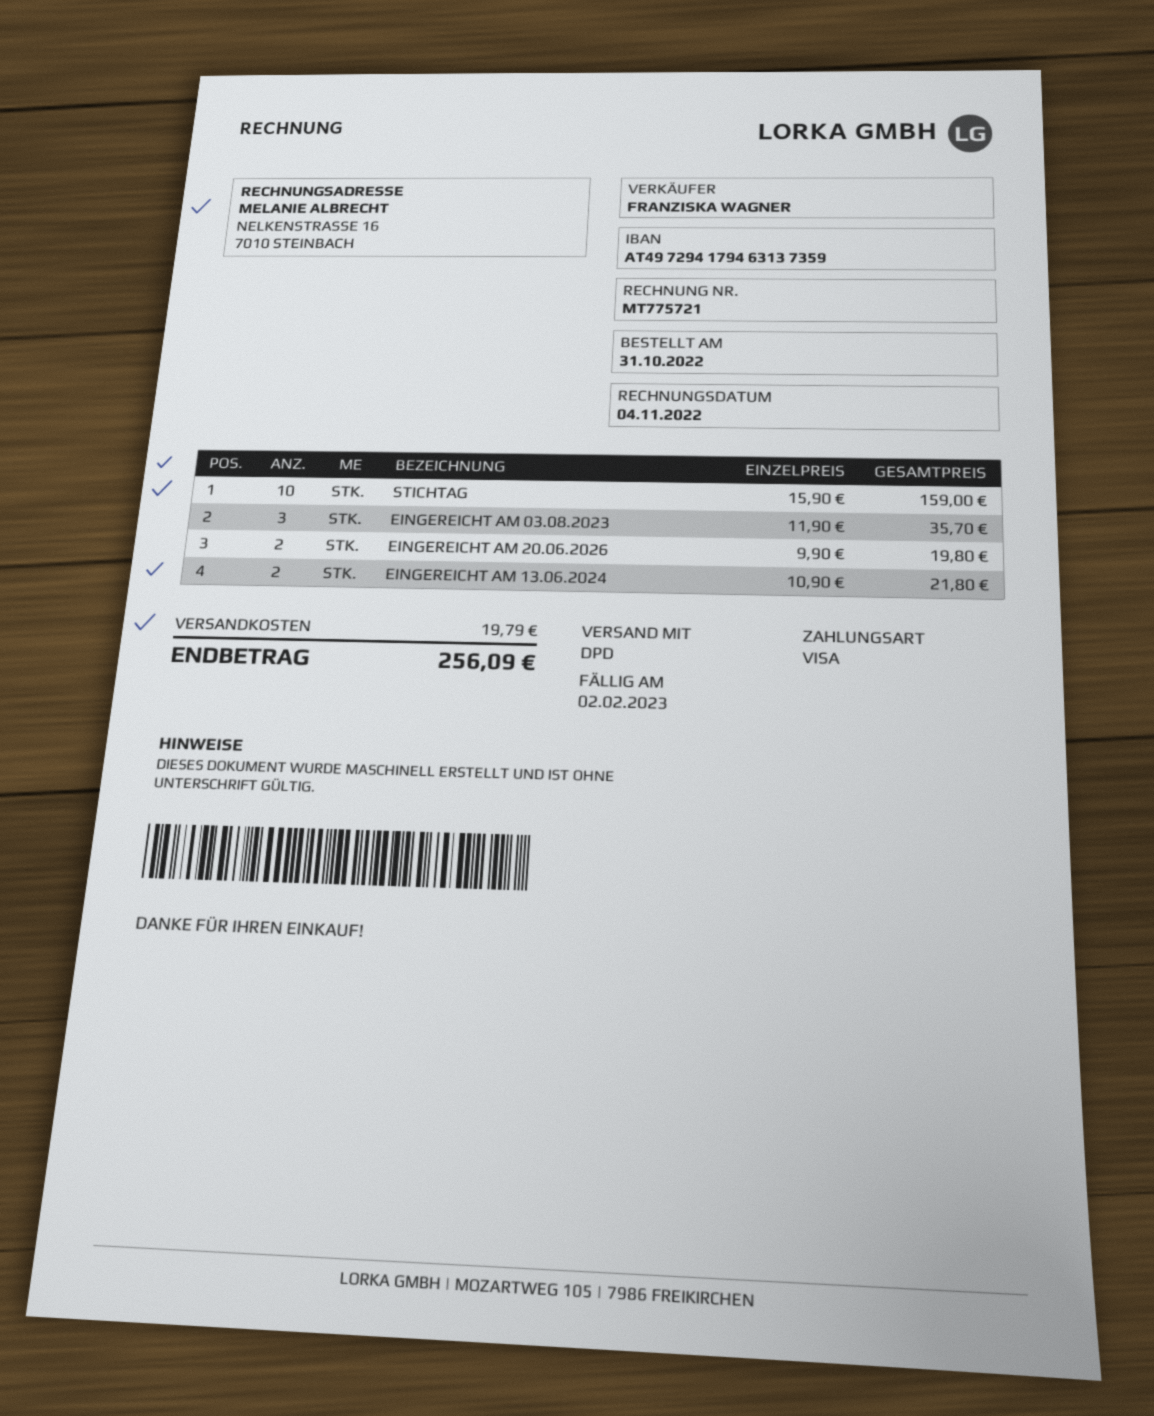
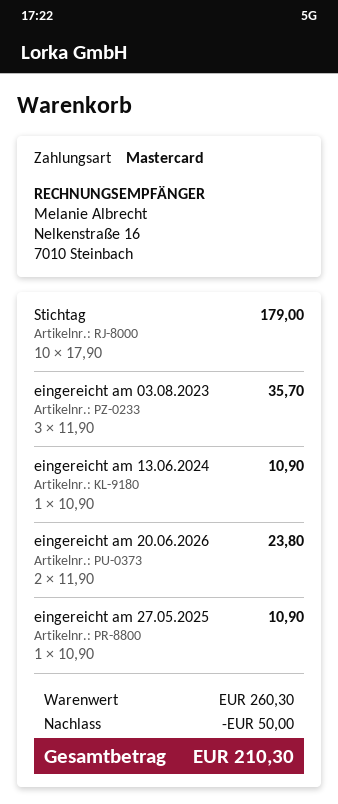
payment method: Visa -> Mastercard
STICHTAG: 10 x 15.90 = 159.00 -> 10 x 17.90 = 179.00
EINGEREICHT AM 20.06.2026: 2 x 9.90 = 19.80 -> 2 x 11.90 = 23.80
EINGEREICHT AM 13.06.2024: 2 x 10.90 = 21.80 -> 1 x 10.90 = 10.90
eingereicht am 27.05.2025: none -> 1 x 10.90 = 10.90
discount: none -> 50.00
shipping: 19.79 -> none
total: 256.09 -> 210.30

